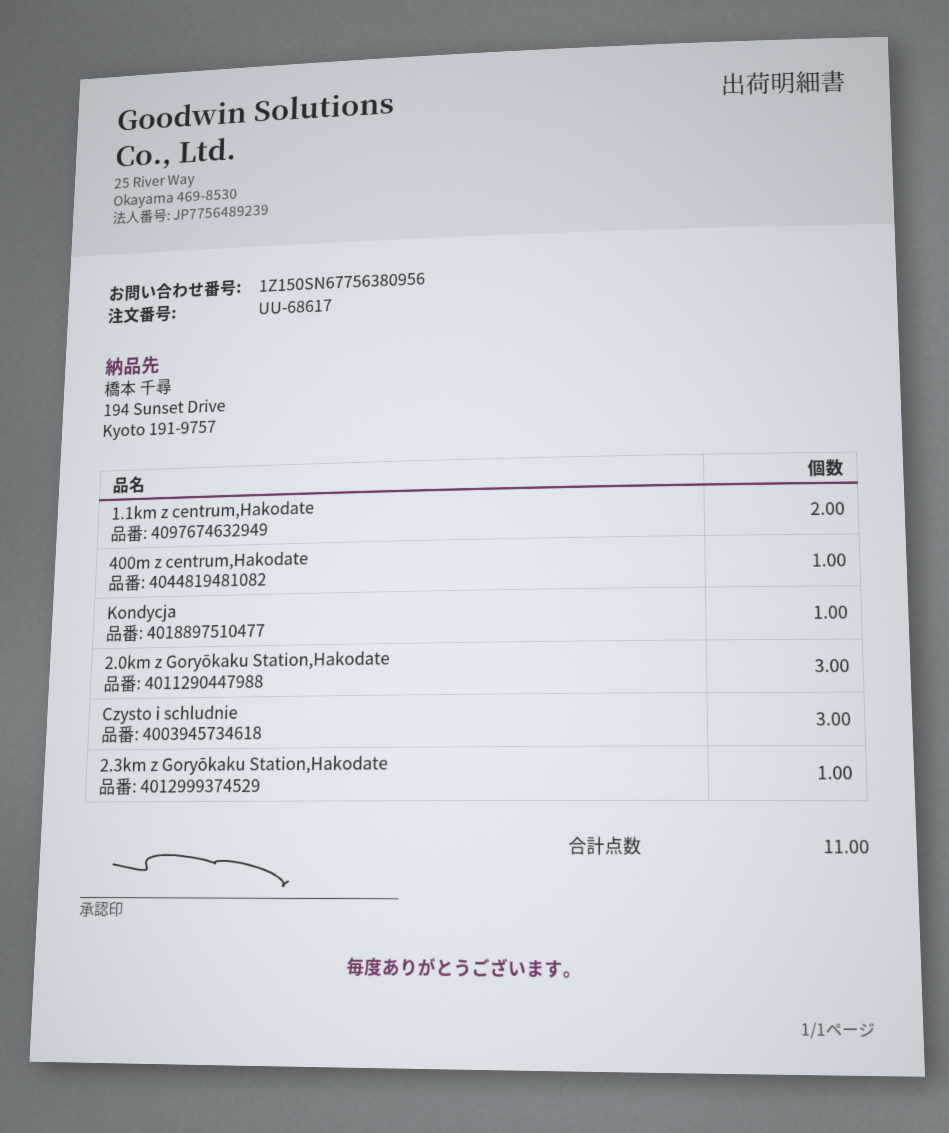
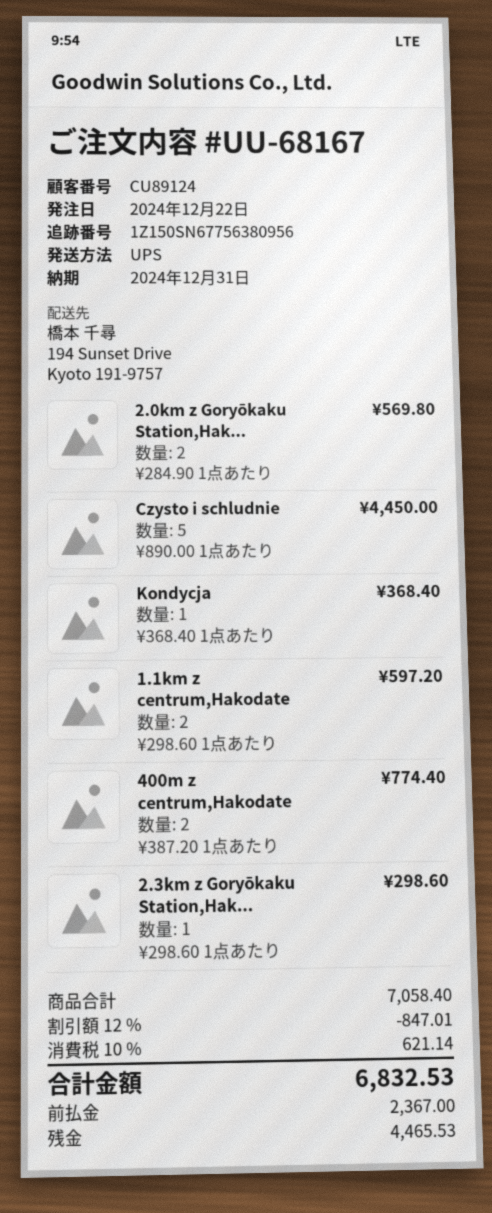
order number: UU-68617 -> UU-68167
400m z centrum,Hakodate: 1 -> 2
2.0km z Goryōkaku Station,Hakodate: 3 -> 2
Czysto i schludnie: 3 -> 5

